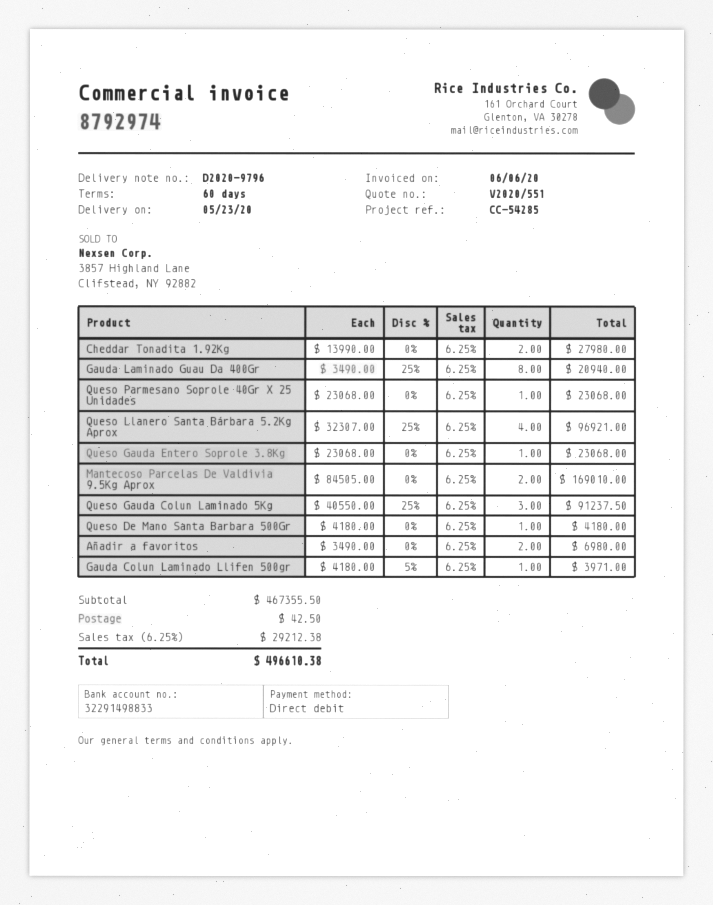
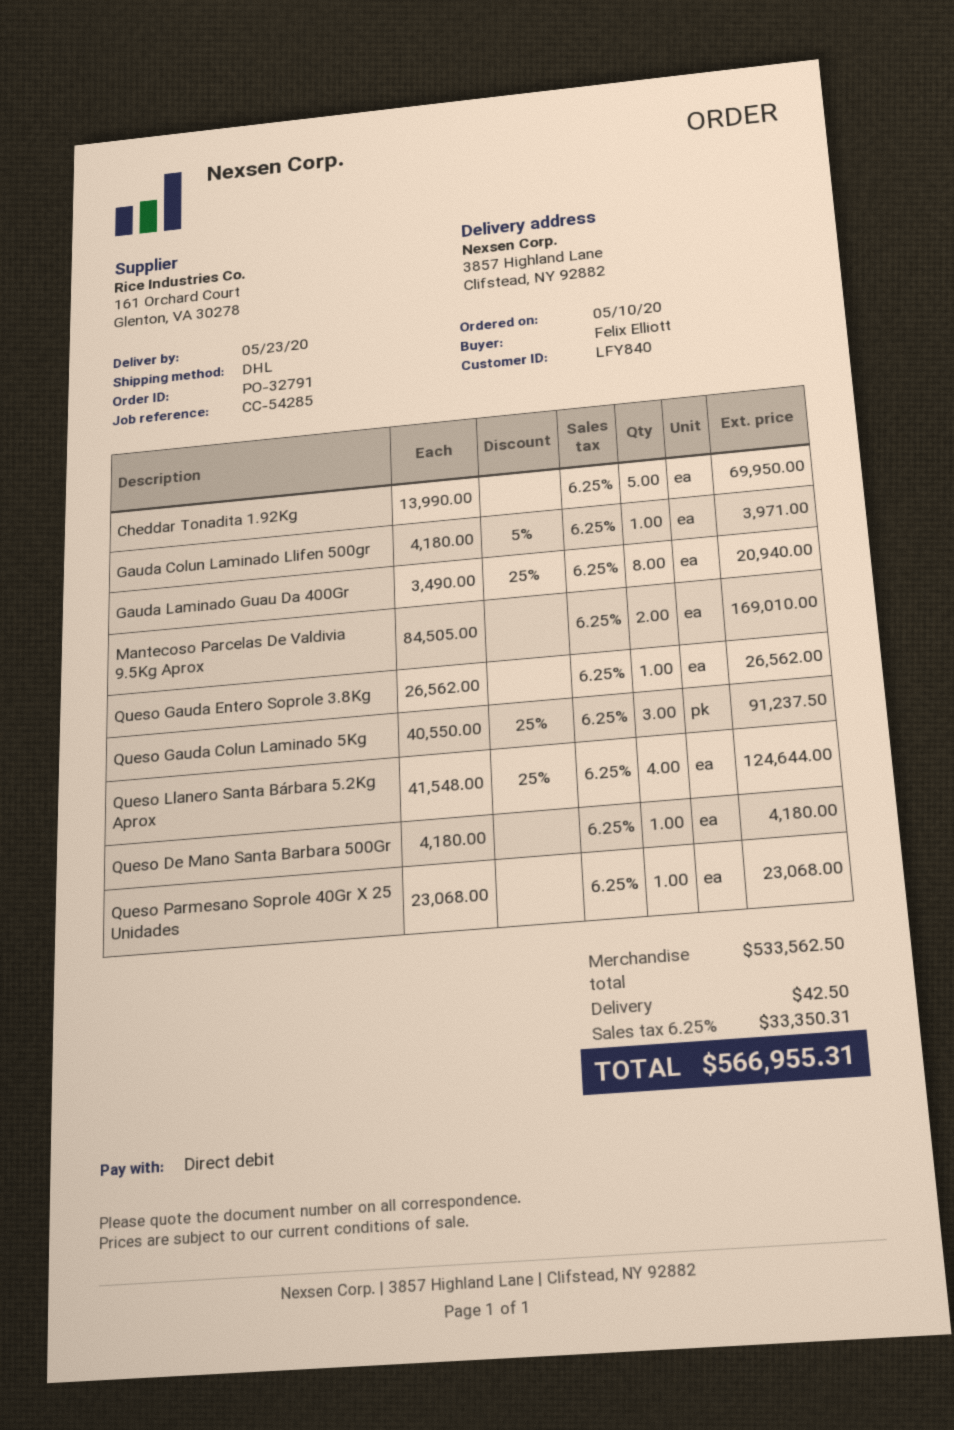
Cheddar Tonadita 1.92Kg: 2 x 13990.00 = 27980.00 -> 5 x 13990.00 = 69950.00
Queso Llanero Santa Bárbara 5.2Kg Aprox: 4 x 32307.00 - 25% = 96921.00 -> 4 x 41548.00 - 25% = 124644.00
Queso Gauda Entero Soprole 3.8Kg: 1 x 23068.00 = 23068.00 -> 1 x 26562.00 = 26562.00
Añadir a favoritos: 2 x 3490.00 = 6980.00 -> none
subtotal: 467355.50 -> 533562.50
tax: 6.25% = 29212.38 -> 6.25% = 33350.31
total: 496610.38 -> 566955.31

